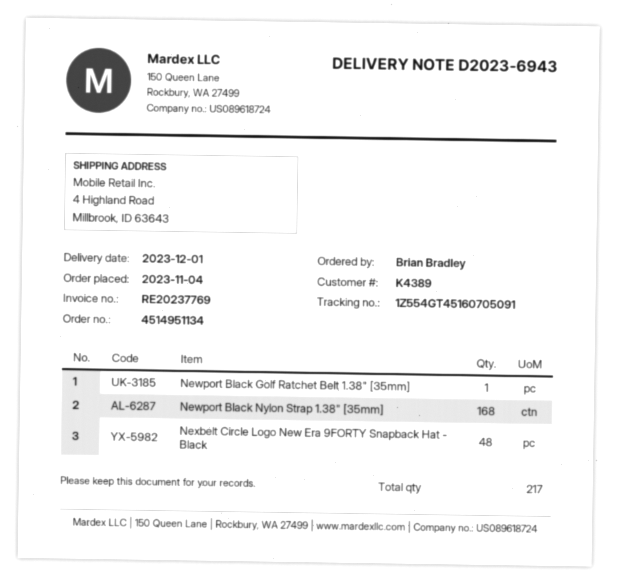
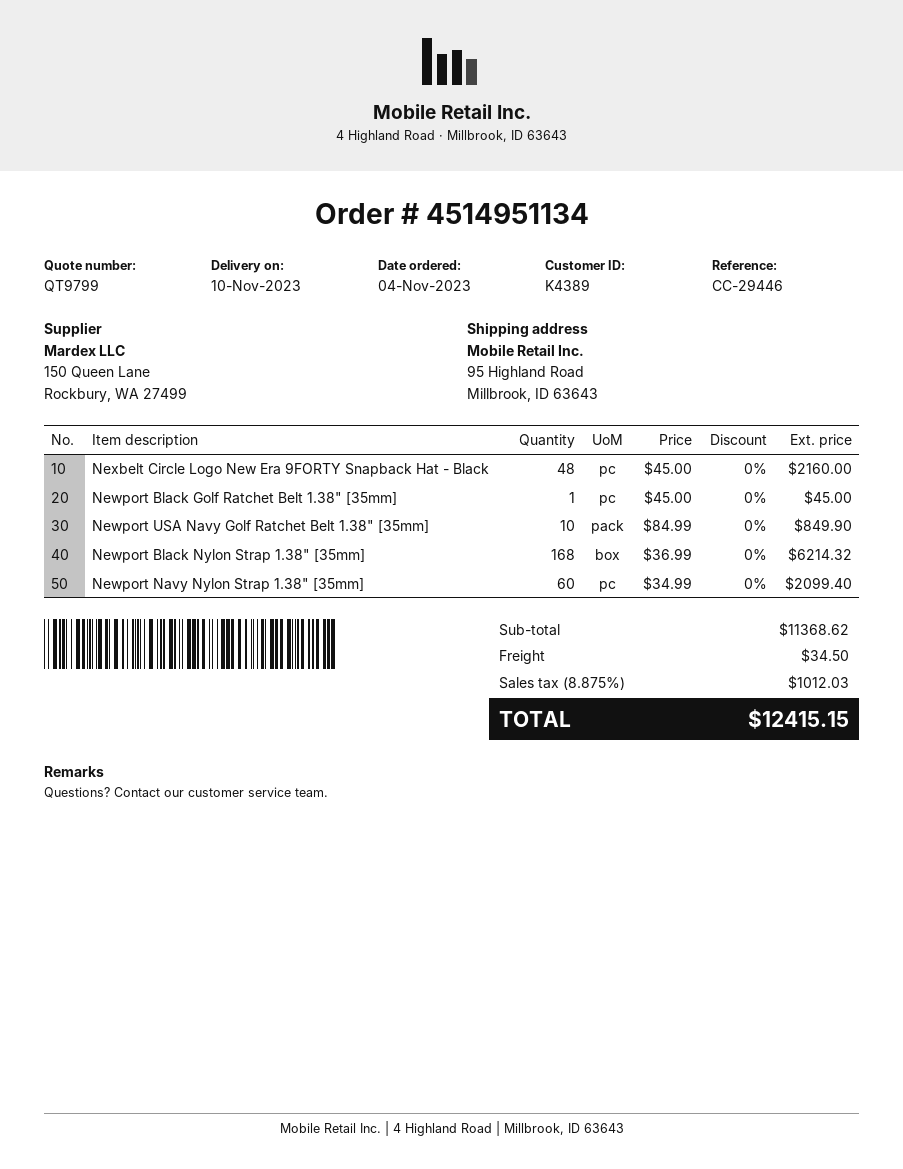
delivery date: 2023-12-01 -> 2023-11-10
ship to: 4 Highland Road, Millbrook, ID 63643 -> 95 Highland Road, Millbrook, ID 63643
Newport USA Navy Golf Ratchet Belt 1.38" [35mm]: none -> 10
Newport Navy Nylon Strap 1.38" [35mm]: none -> 60

